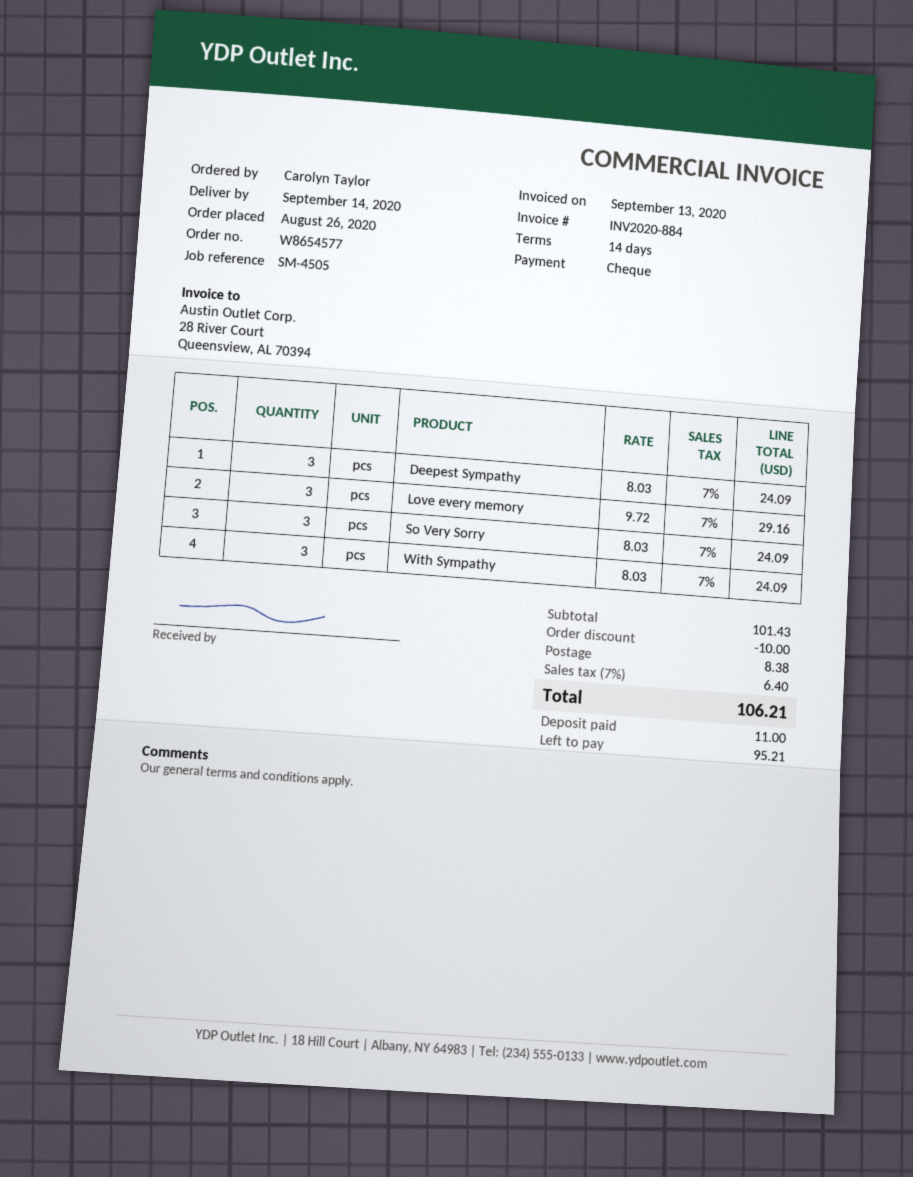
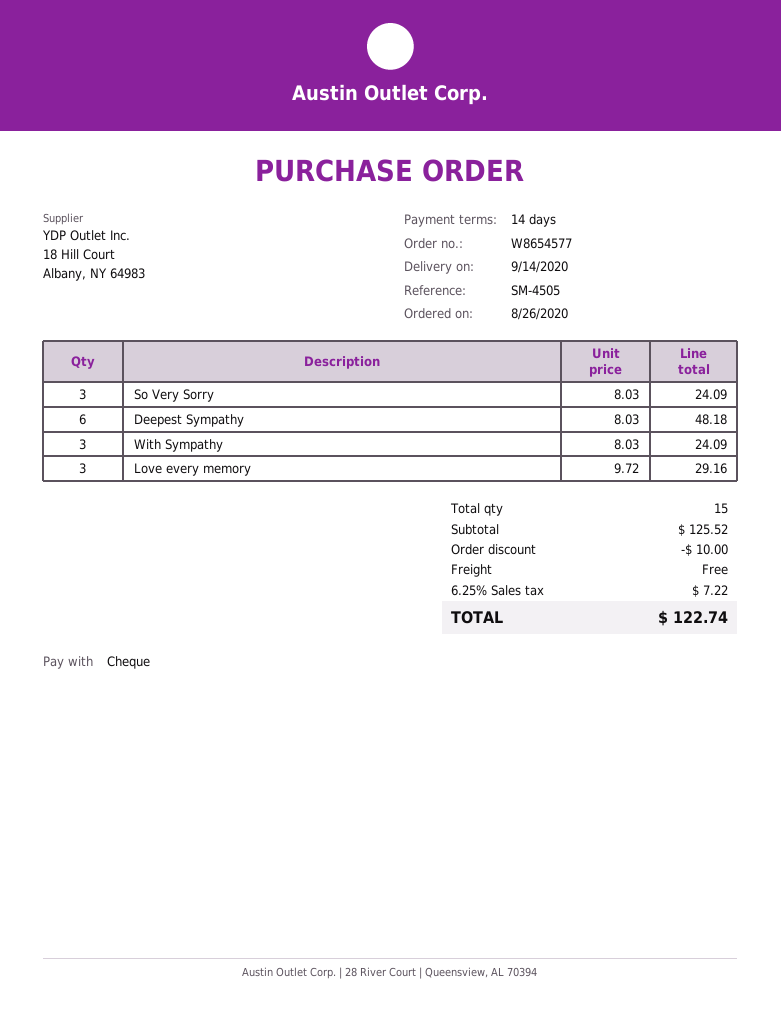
Deepest Sympathy: 3 x 8.03 = 24.09 -> 6 x 8.03 = 48.18
subtotal: 101.43 -> 125.52
shipping: 8.38 -> 0.00
tax: 7% = 6.40 -> 6.25% = 7.22
total: 106.21 -> 122.74

